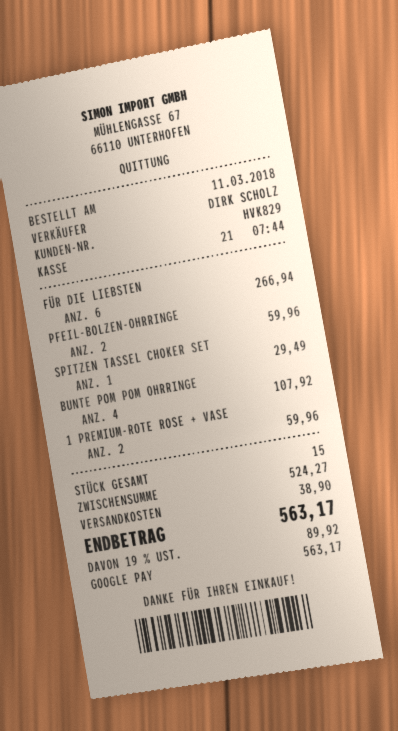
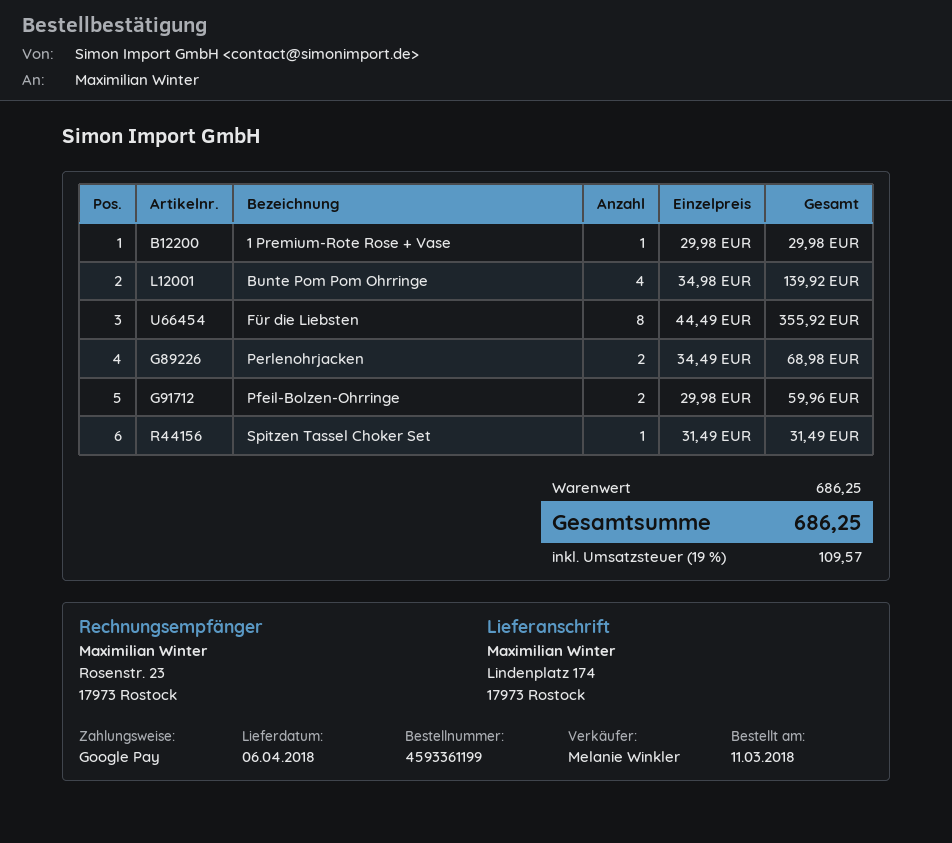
sales rep: DIRK SCHOLZ -> Melanie Winkler
FÜR DIE LIEBSTEN: 6 for 266.94 -> 8 for 355.92
SPITZEN TASSEL CHOKER SET: 1 for 29.49 -> 1 for 31.49
BUNTE POM POM OHRRINGE: 4 for 107.92 -> 4 for 139.92
1 PREMIUM-ROTE ROSE + VASE: 2 for 59.96 -> 1 for 29.98
Perlenohrjacken: none -> 2 for 68.98
subtotal: 524.27 -> 686.25
shipping: 38.90 -> none
tax: 19% = 89.92 -> 19% = 109.57
total: 563.17 -> 686.25

